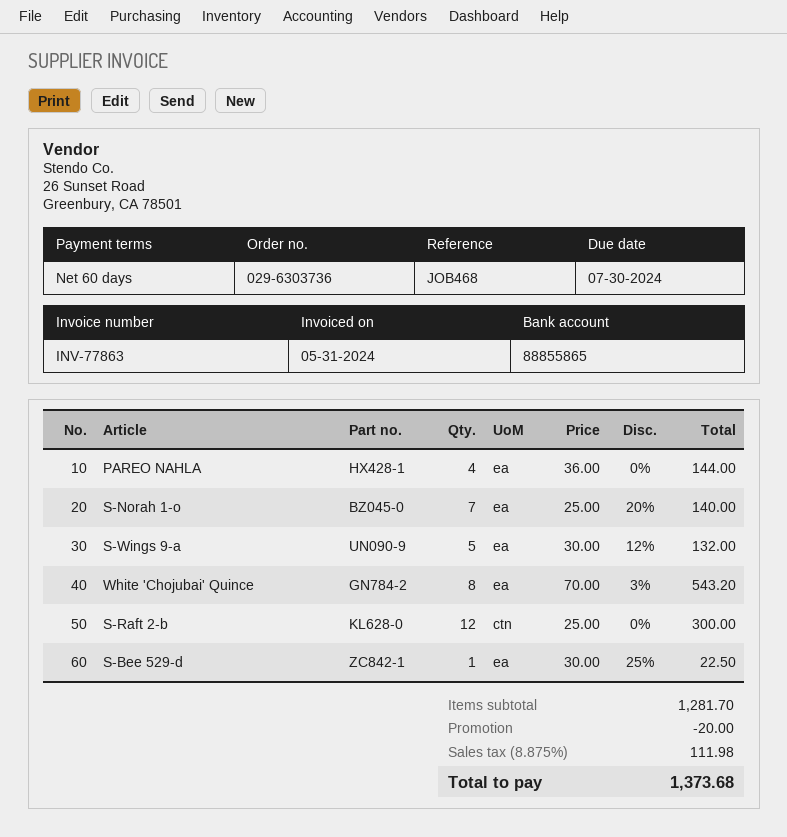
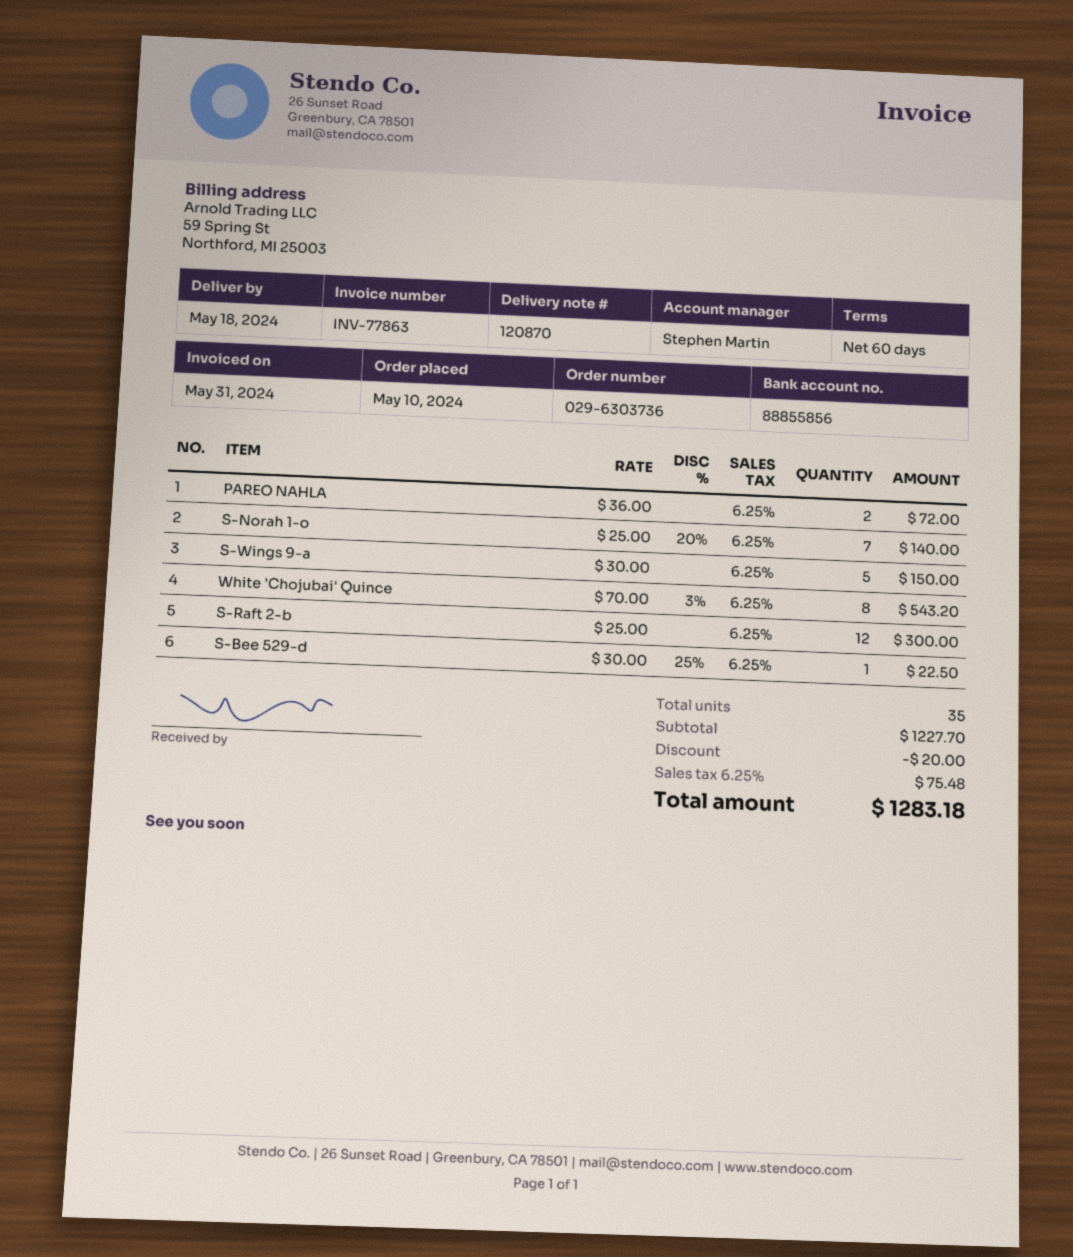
bank account: 88855865 -> 88855856
PAREO NAHLA: 4 x 36.00 = 144.00 -> 2 x 36.00 = 72.00
S-Wings 9-a: 5 x 30.00 - 12% = 132.00 -> 5 x 30.00 = 150.00
subtotal: 1281.70 -> 1227.70
tax: 8.875% = 111.98 -> 6.25% = 75.48
total: 1373.68 -> 1283.18

